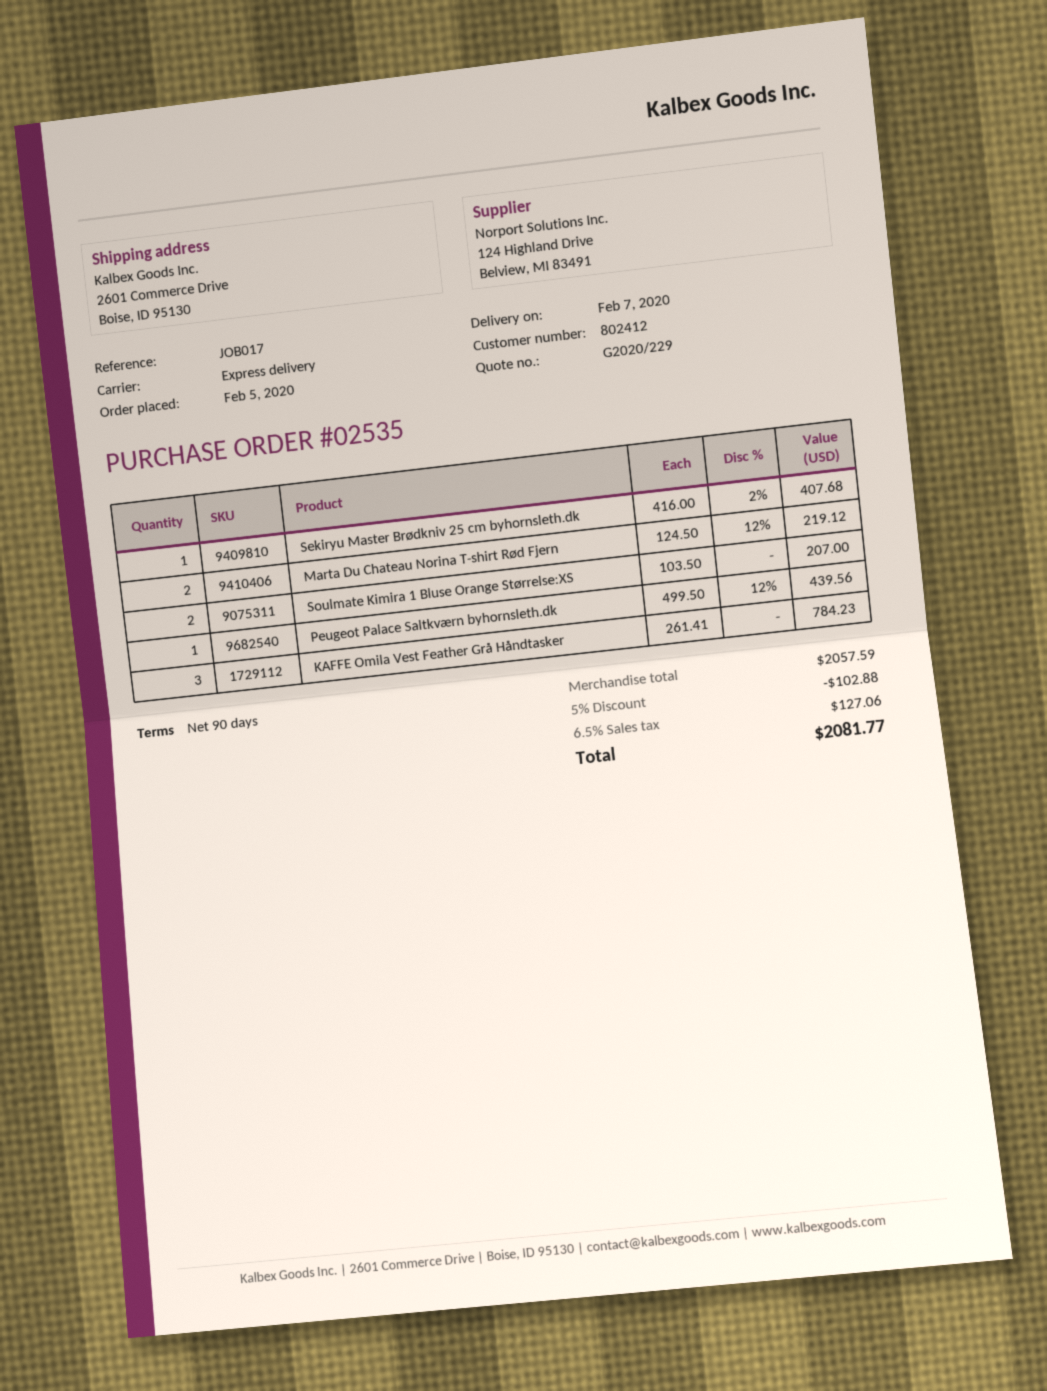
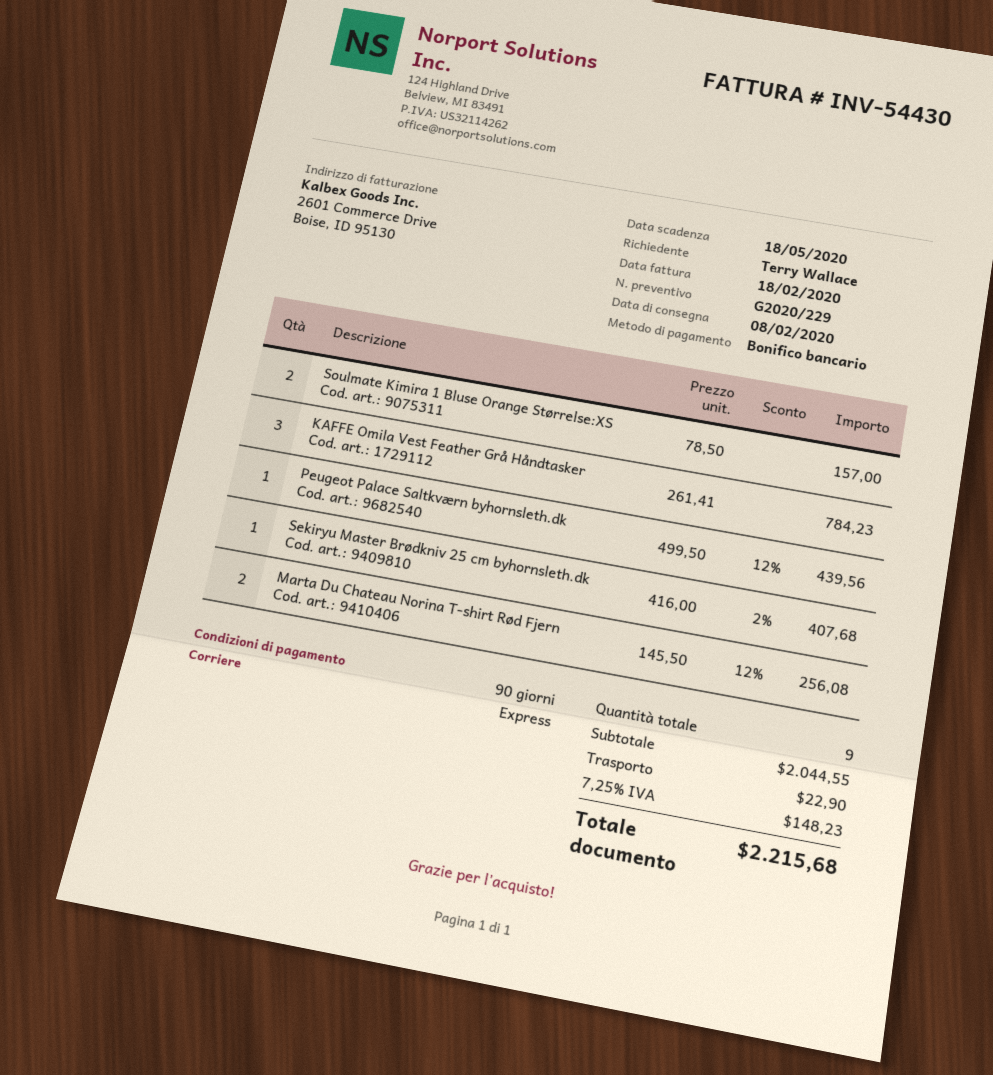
delivery date: 2020-02-07 -> 2020-02-08
Marta Du Chateau Norina T-shirt Rød Fjern: 2 x 124.50 - 12% = 219.12 -> 2 x 145.50 - 12% = 256.08
Soulmate Kimira 1 Bluse Orange Størrelse:XS: 2 x 103.50 = 207.00 -> 2 x 78.50 = 157.00
subtotal: 2057.59 -> 2044.55
discount: 5% = 102.88 -> none
shipping: none -> 22.90
tax: 6.5% = 127.06 -> 7.25% = 148.23
total: 2081.77 -> 2215.68

